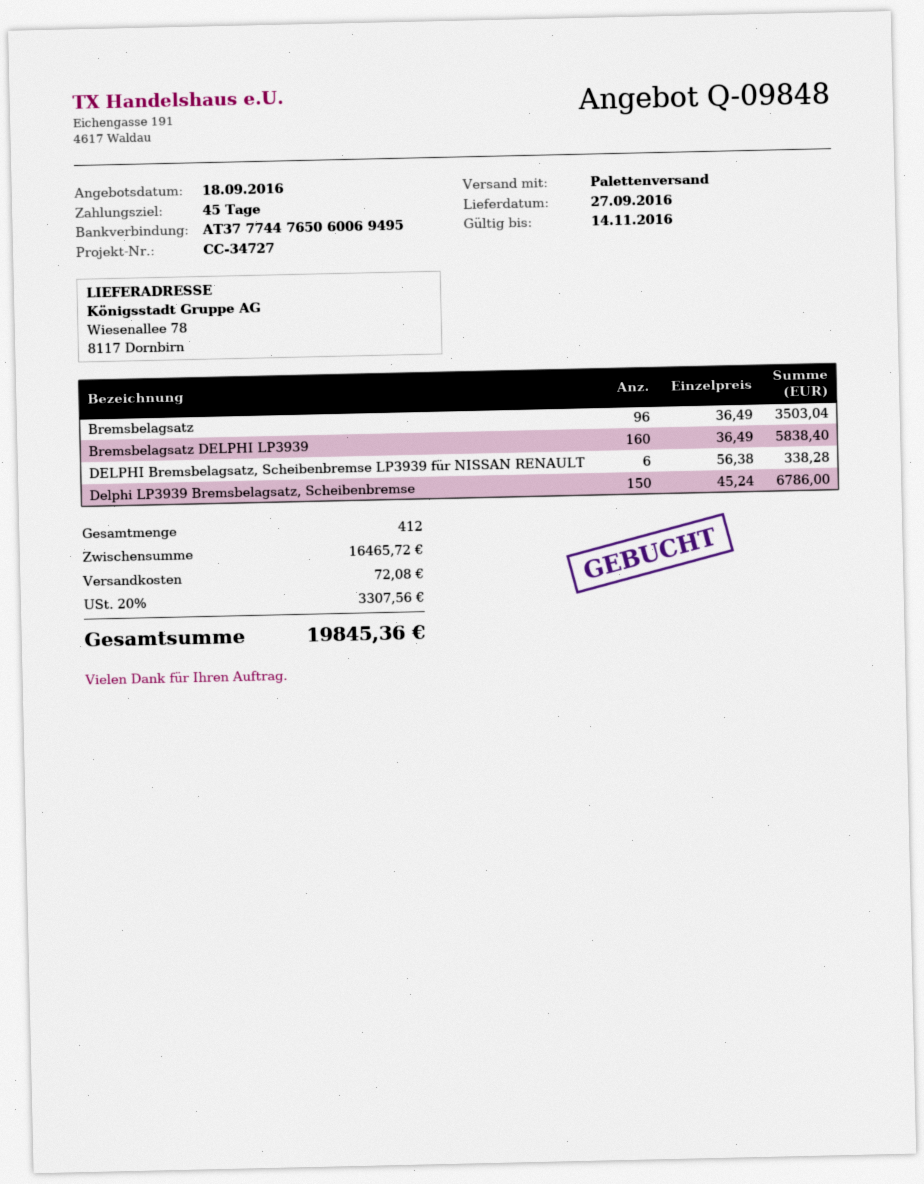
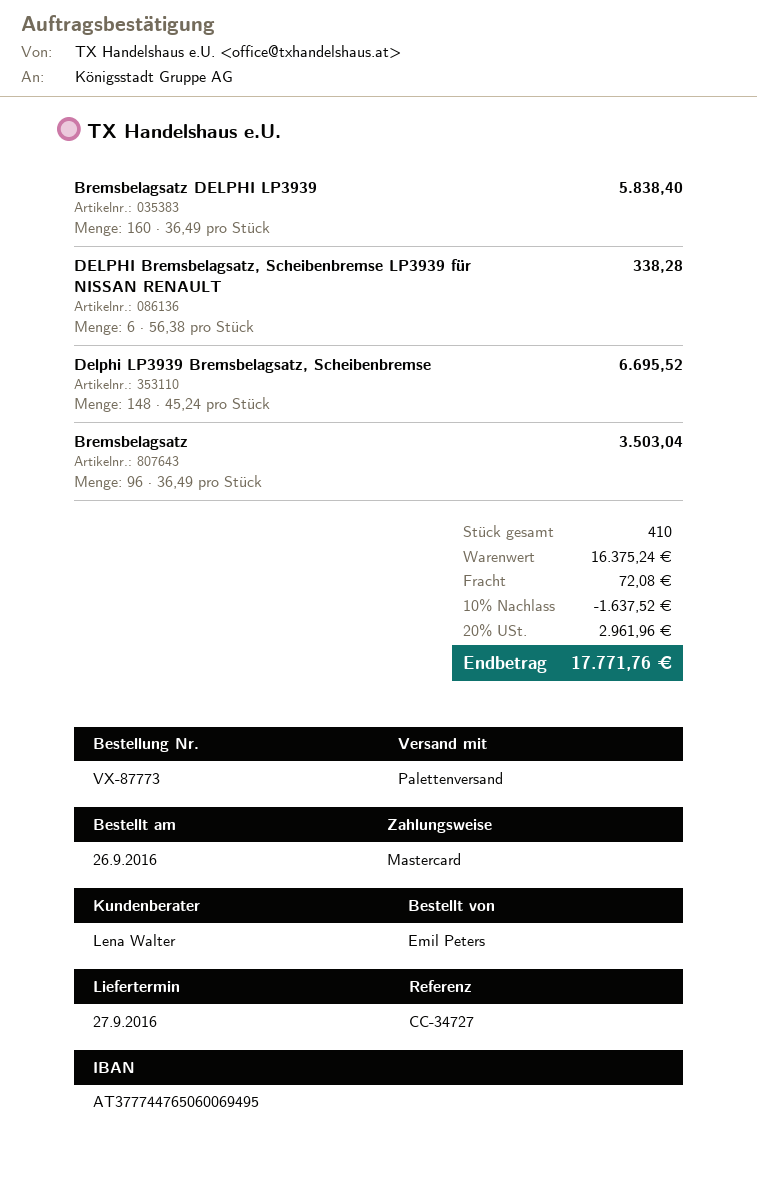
Delphi LP3939 Bremsbelagsatz, Scheibenbremse: 150 x 45.24 = 6786.00 -> 148 x 45.24 = 6695.52
total quantity: 412 -> 410
subtotal: 16465.72 -> 16375.24
discount: none -> 10% = 1637.52
tax: 20% = 3307.56 -> 20% = 2961.96
total: 19845.36 -> 17771.76

